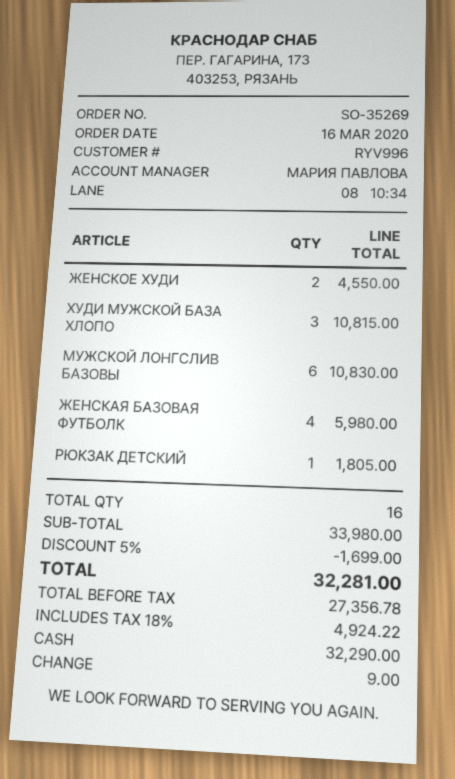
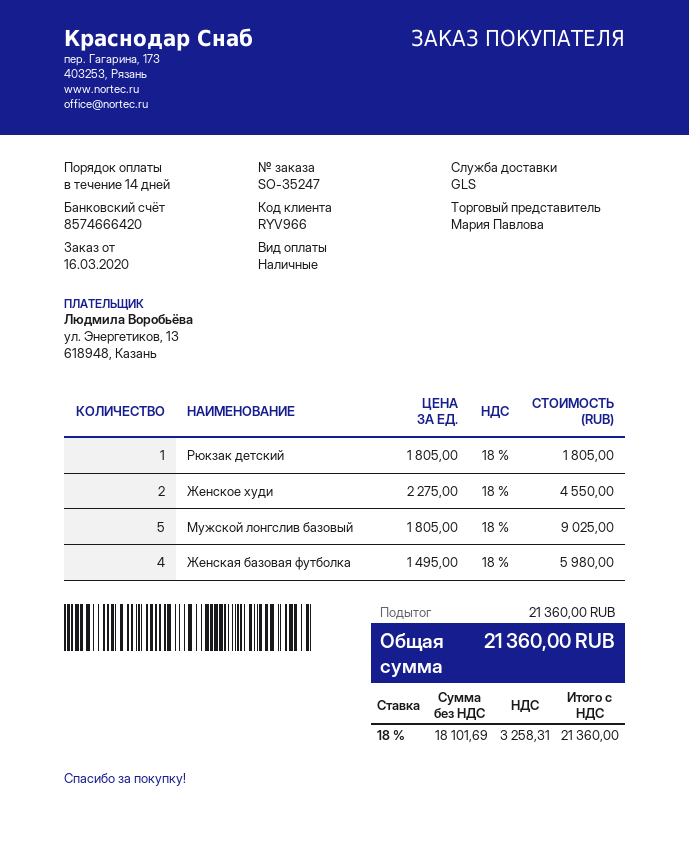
order number: SO-35269 -> SO-35247
customer number: RYV996 -> RYV966
ХУДИ МУЖСКОЙ БАЗА ХЛОПО: 3 for 10815.00 -> none
МУЖСКОЙ ЛОНГСЛИВ БАЗОВЫ: 6 for 10830.00 -> 5 for 9025.00
subtotal: 33980.00 -> 21360.00
discount: 5% = 1699.00 -> none
net: 27356.78 -> 18101.69
tax: 18% = 4924.22 -> 18% = 3258.31
total: 32281.00 -> 21360.00

